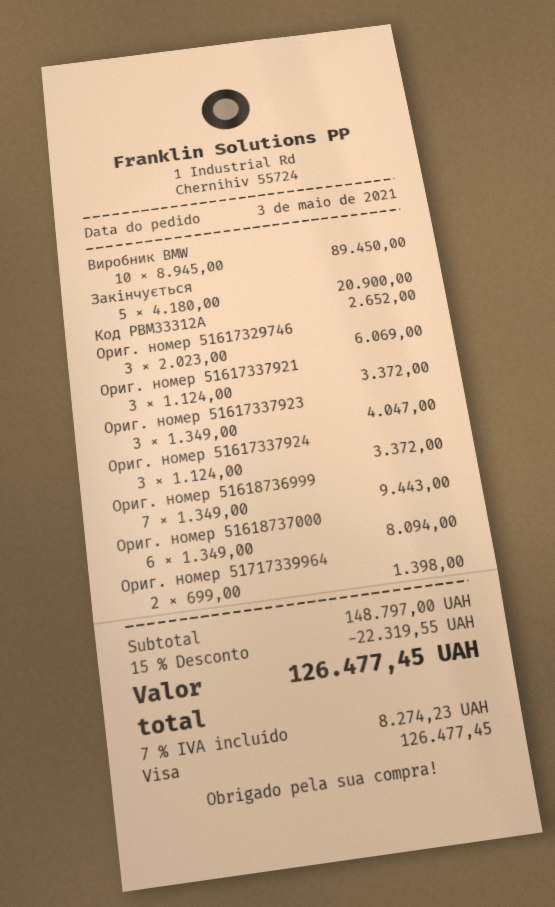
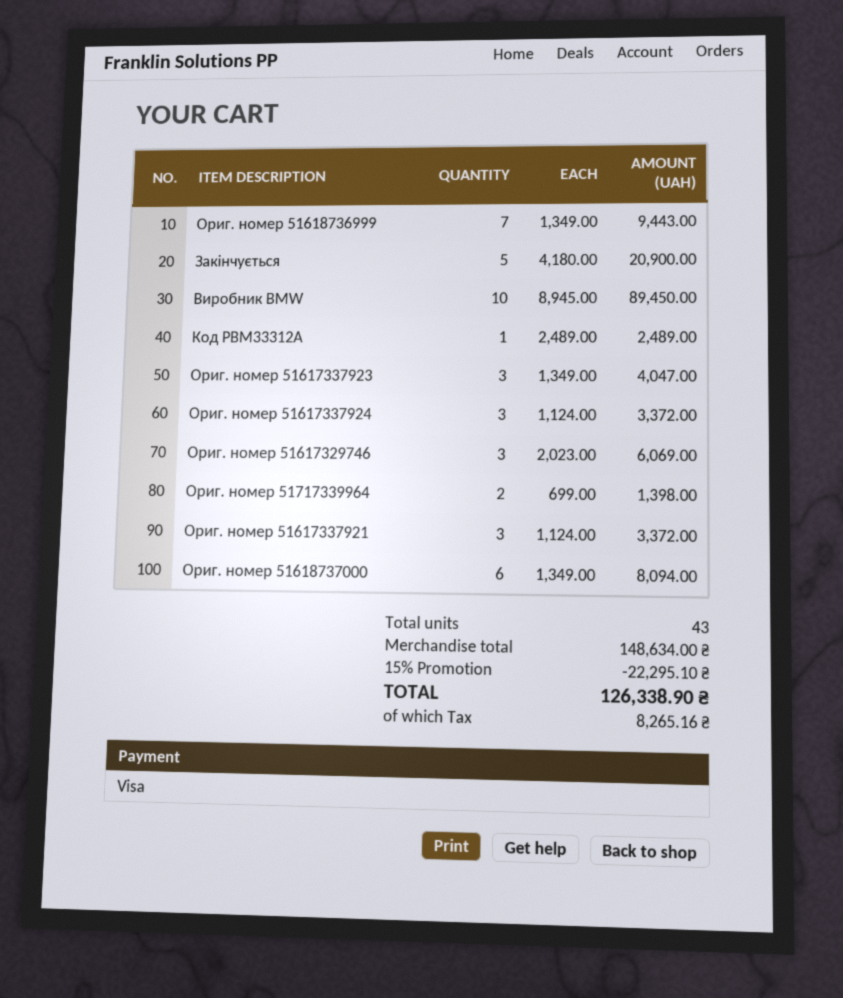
Код PBM33312A: 1 x 2652.00 = 2652.00 -> 1 x 2489.00 = 2489.00
subtotal: 148797.00 -> 148634.00
discount: 15% = 22319.55 -> 15% = 22295.10
tax: 8274.23 -> 8265.16
total: 126477.45 -> 126338.90

